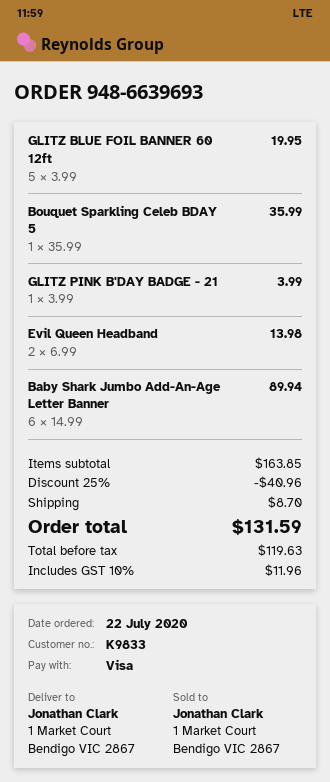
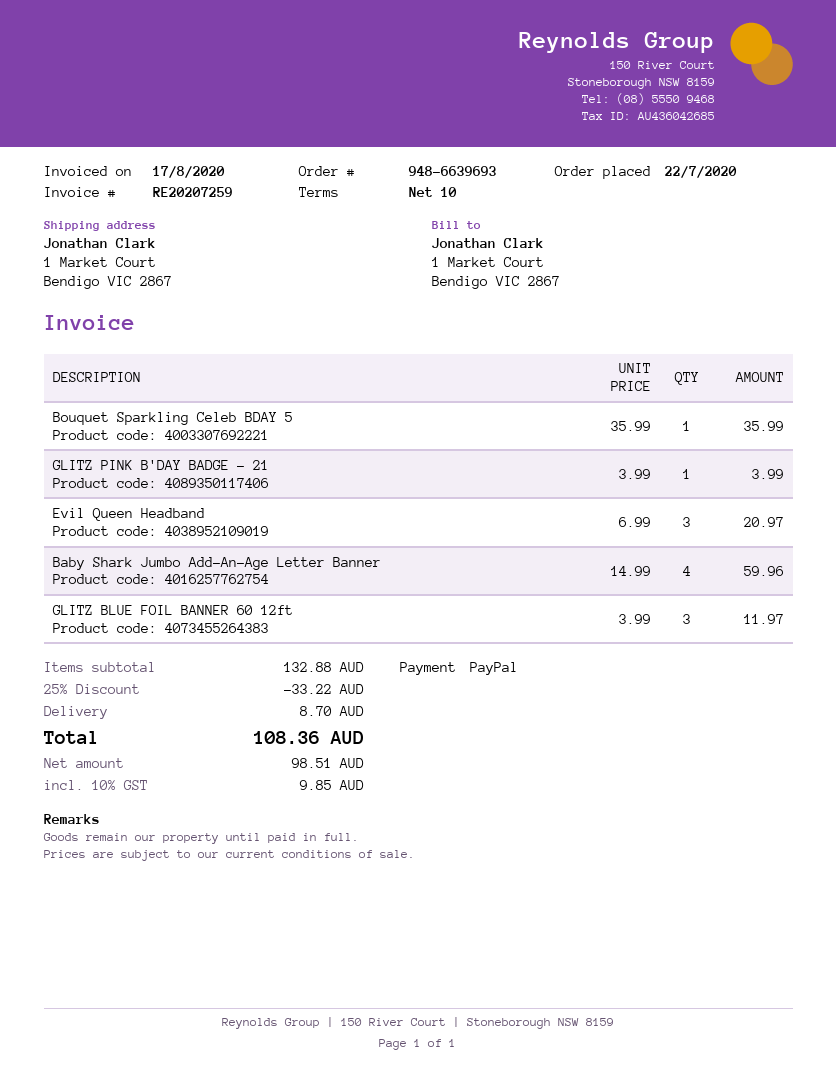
payment method: Visa -> PayPal
GLITZ BLUE FOIL BANNER 60 12ft: 5 x 3.99 = 19.95 -> 3 x 3.99 = 11.97
Evil Queen Headband: 2 x 6.99 = 13.98 -> 3 x 6.99 = 20.97
Baby Shark Jumbo Add-An-Age Letter Banner: 6 x 14.99 = 89.94 -> 4 x 14.99 = 59.96
subtotal: 163.85 -> 132.88
discount: 25% = 40.96 -> 25% = 33.22
net: 119.63 -> 98.51
tax: 10% = 11.96 -> 10% = 9.85
total: 131.59 -> 108.36

